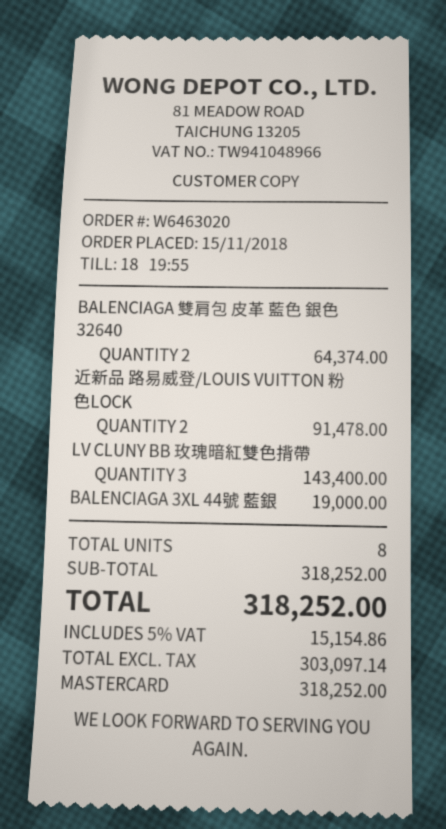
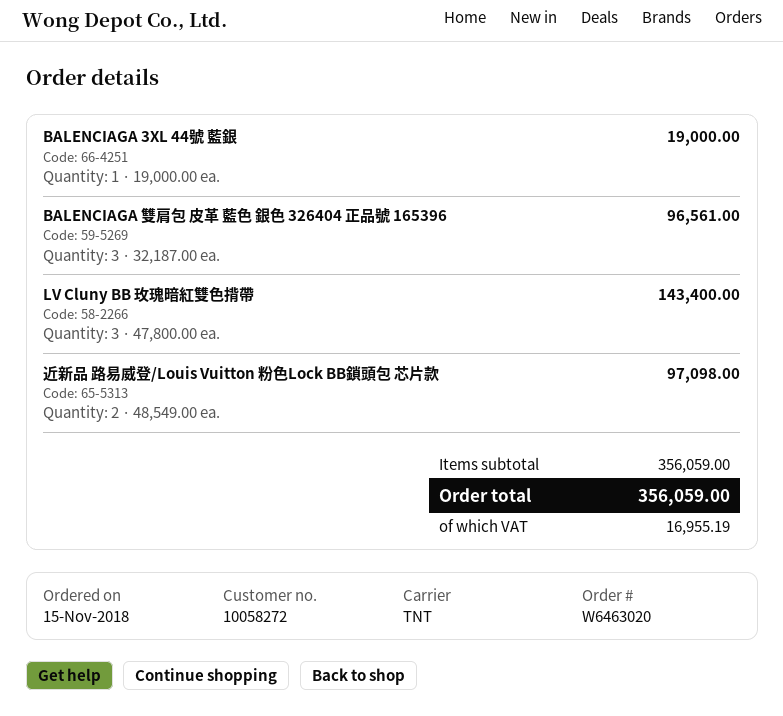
BALENCIAGA 雙肩包 皮革 藍色 銀色 32640: 2 for 64374.00 -> 3 for 96561.00
近新品 路易威登/LOUIS VUITTON 粉色LOCK: 2 for 91478.00 -> 2 for 97098.00
subtotal: 318252.00 -> 356059.00
tax: 15154.86 -> 16955.19
total: 318252.00 -> 356059.00

